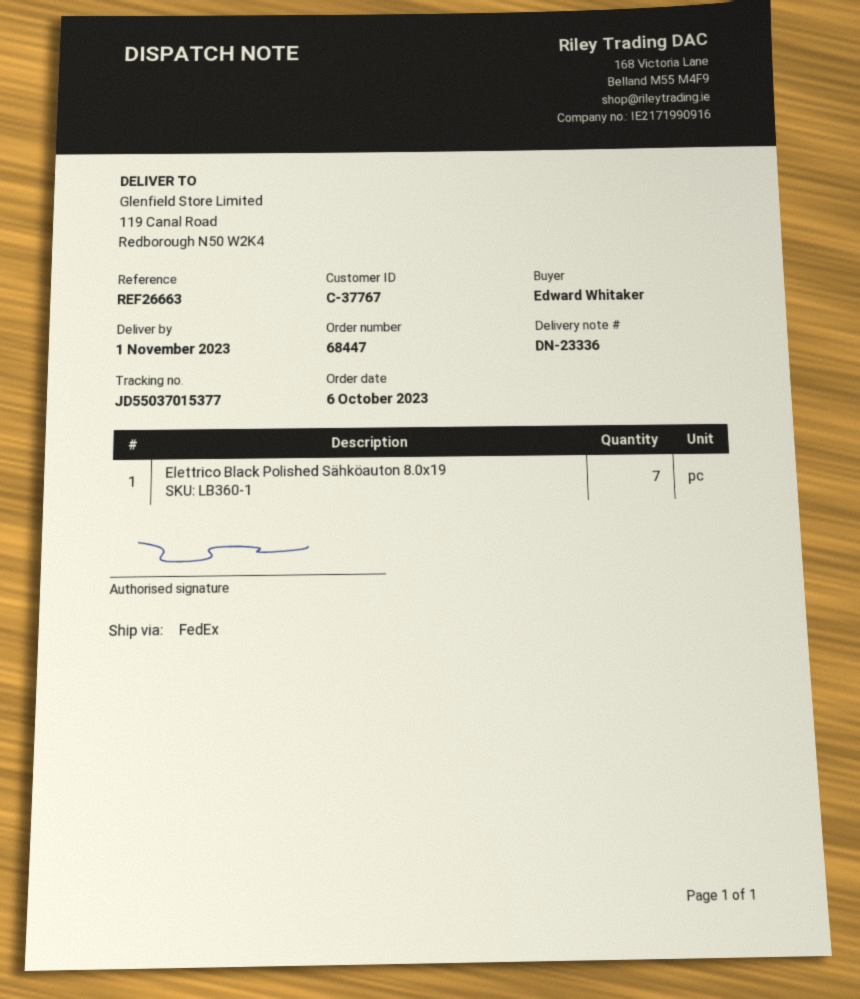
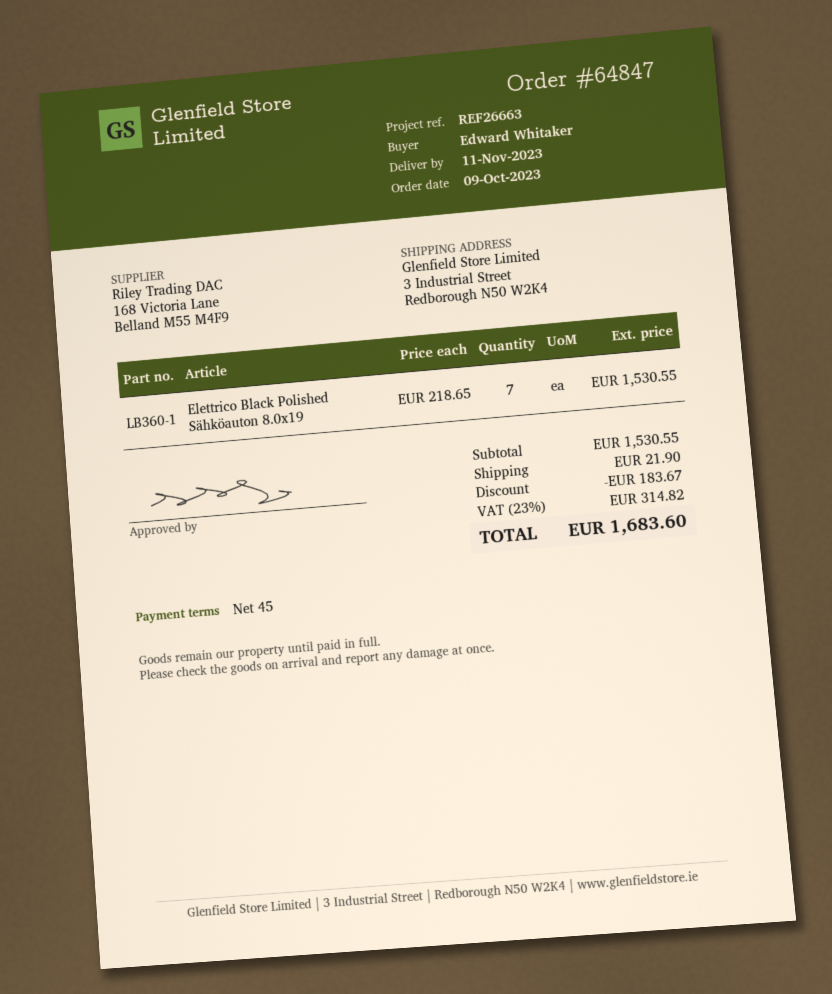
order number: 68447 -> 64847
order date: 2023-10-06 -> 2023-10-09
delivery date: 2023-11-01 -> 2023-11-11
ship to: 119 Canal Road, Redborough N50 W2K4 -> 3 Industrial Street, Redborough N50 W2K4

